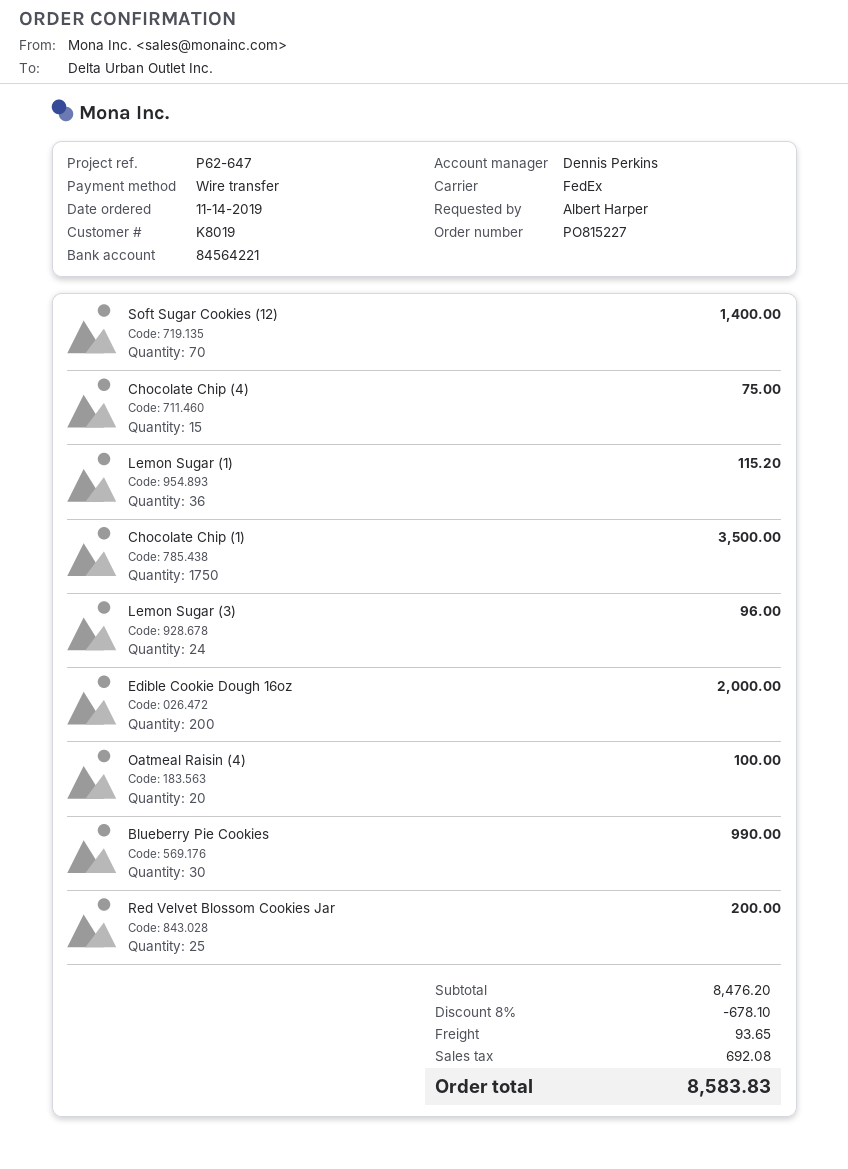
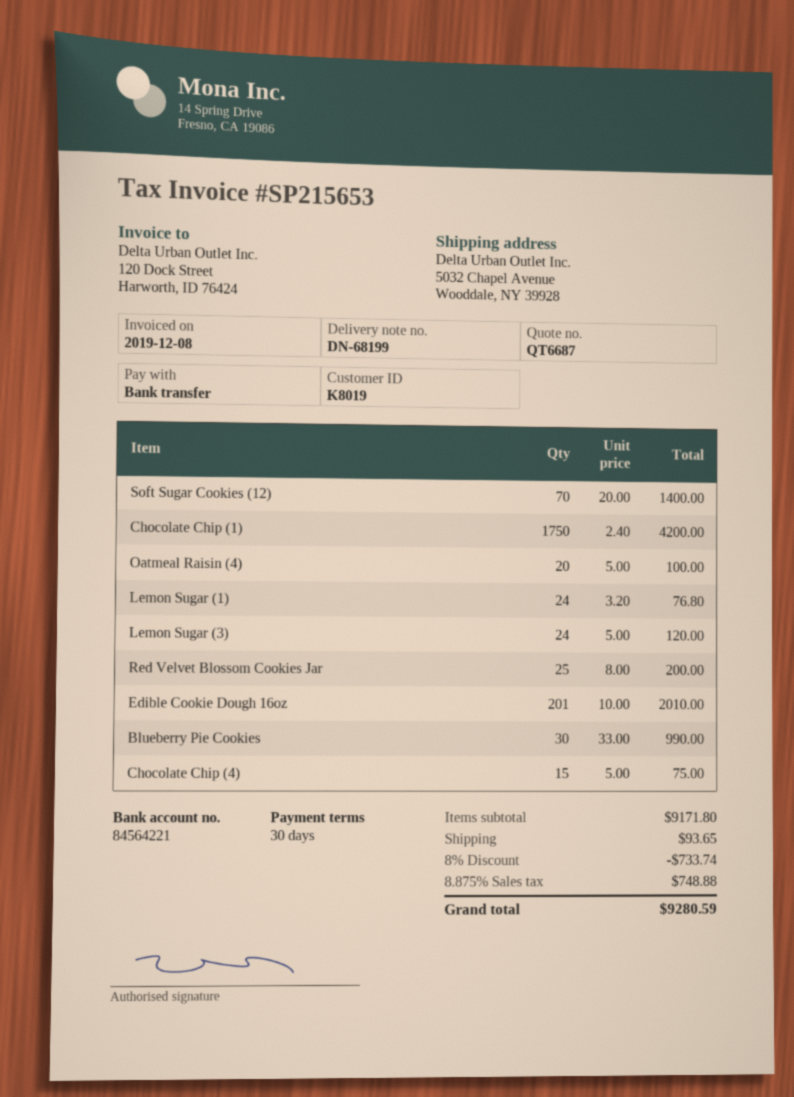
Lemon Sugar (1): 36 for 115.20 -> 24 for 76.80
Chocolate Chip (1): 1750 for 3500.00 -> 1750 for 4200.00
Lemon Sugar (3): 24 for 96.00 -> 24 for 120.00
Edible Cookie Dough 16oz: 200 for 2000.00 -> 201 for 2010.00
subtotal: 8476.20 -> 9171.80
discount: 8% = 678.10 -> 8% = 733.74
tax: 692.08 -> 748.88
total: 8583.83 -> 9280.59

